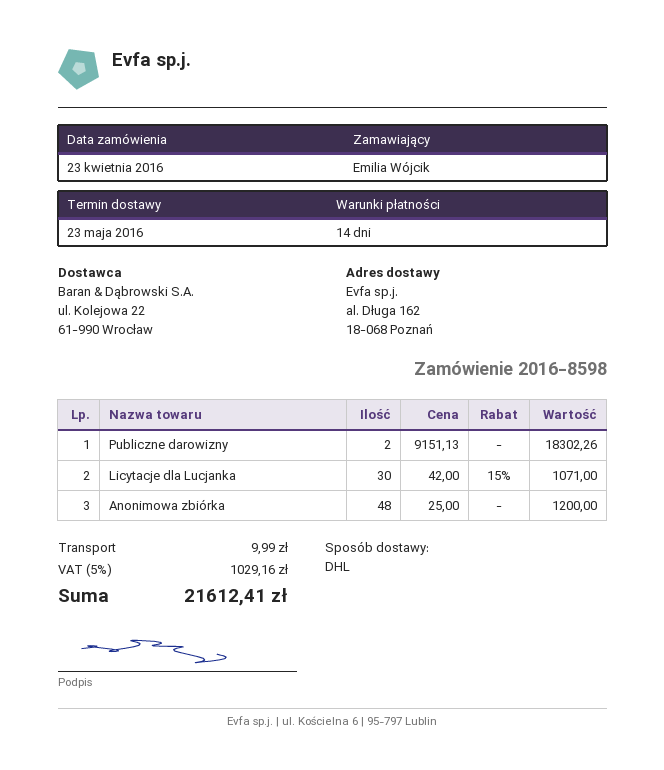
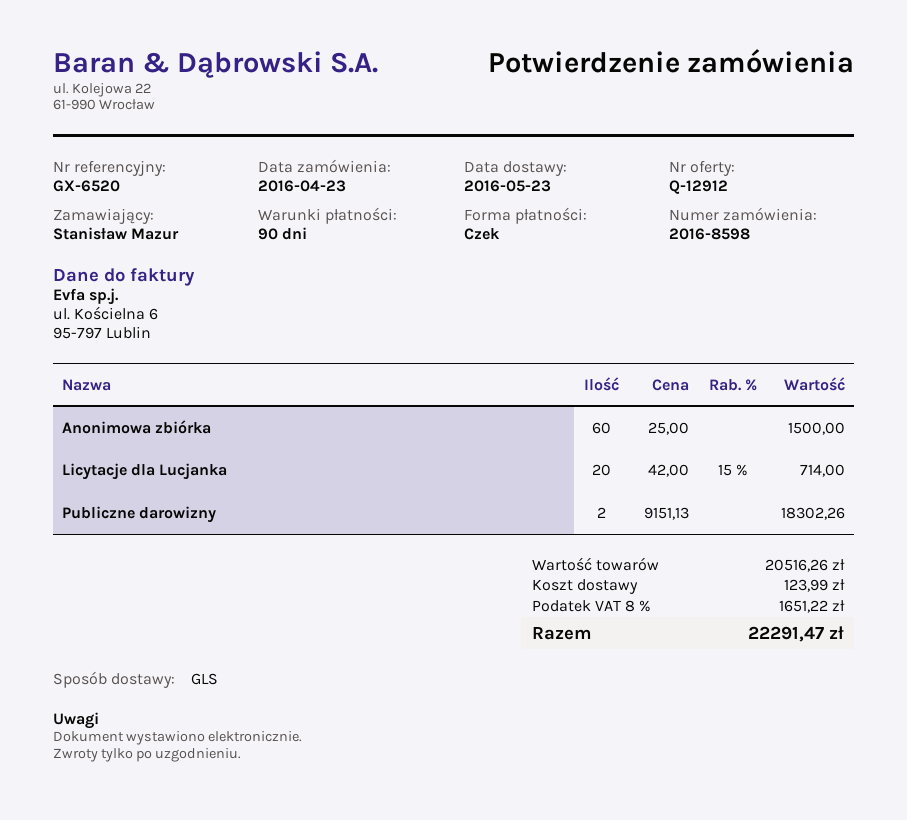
payment terms: 14 days -> 90 days
ordered by: Emilia Wójcik -> Stanisław Mazur
shipping method: DHL -> GLS
Licytacje dla Lucjanka: 30 x 42.00 - 15% = 1071.00 -> 20 x 42.00 - 15% = 714.00
Anonimowa zbiórka: 48 x 25.00 = 1200.00 -> 60 x 25.00 = 1500.00
shipping: 9.99 -> 123.99
tax: 5% = 1029.16 -> 8% = 1651.22
total: 21612.41 -> 22291.47

